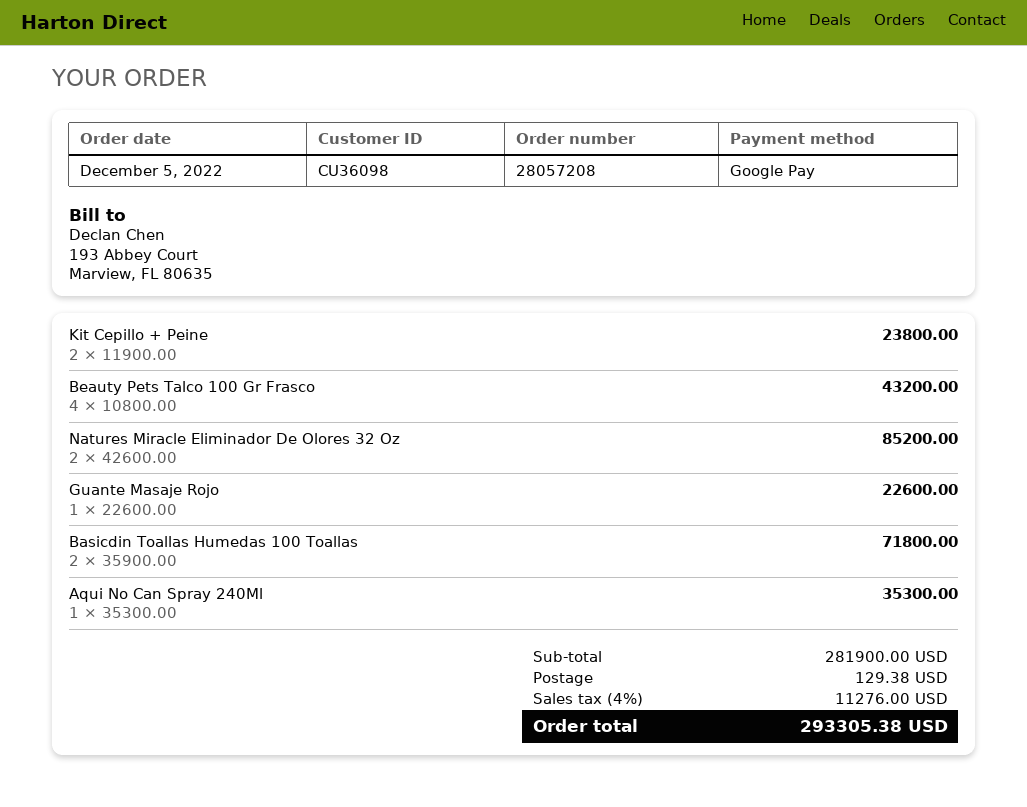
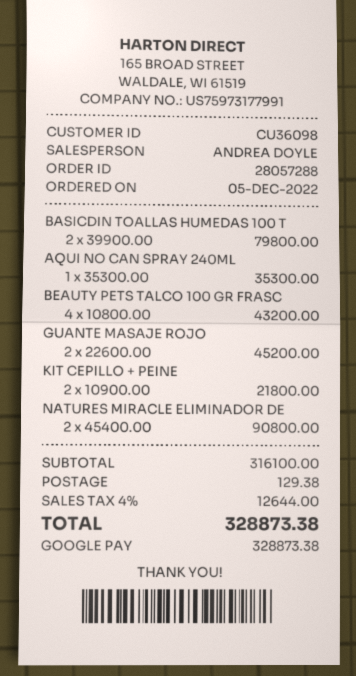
order number: 28057208 -> 28057288
Kit Cepillo + Peine: 2 x 11900.00 = 23800.00 -> 2 x 10900.00 = 21800.00
Natures Miracle Eliminador De Olores 32 Oz: 2 x 42600.00 = 85200.00 -> 2 x 45400.00 = 90800.00
Guante Masaje Rojo: 1 x 22600.00 = 22600.00 -> 2 x 22600.00 = 45200.00
Basicdin Toallas Humedas 100 Toallas: 2 x 35900.00 = 71800.00 -> 2 x 39900.00 = 79800.00
subtotal: 281900.00 -> 316100.00
tax: 4% = 11276.00 -> 4% = 12644.00
total: 293305.38 -> 328873.38

